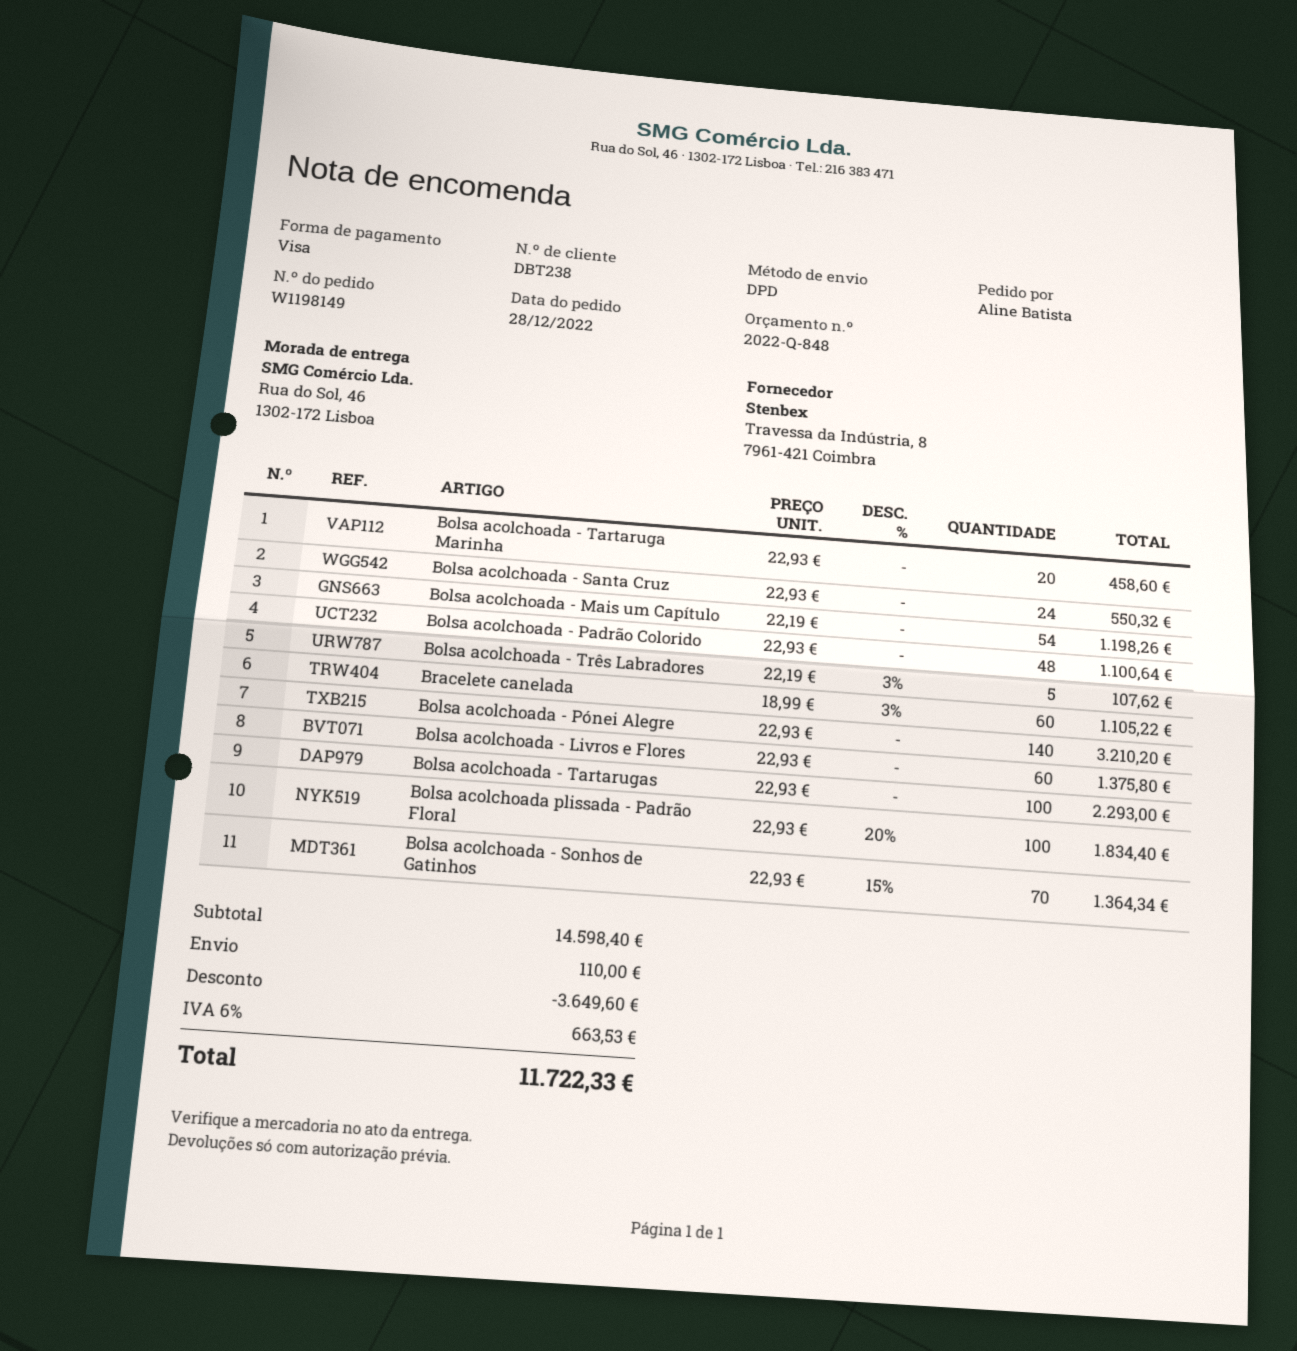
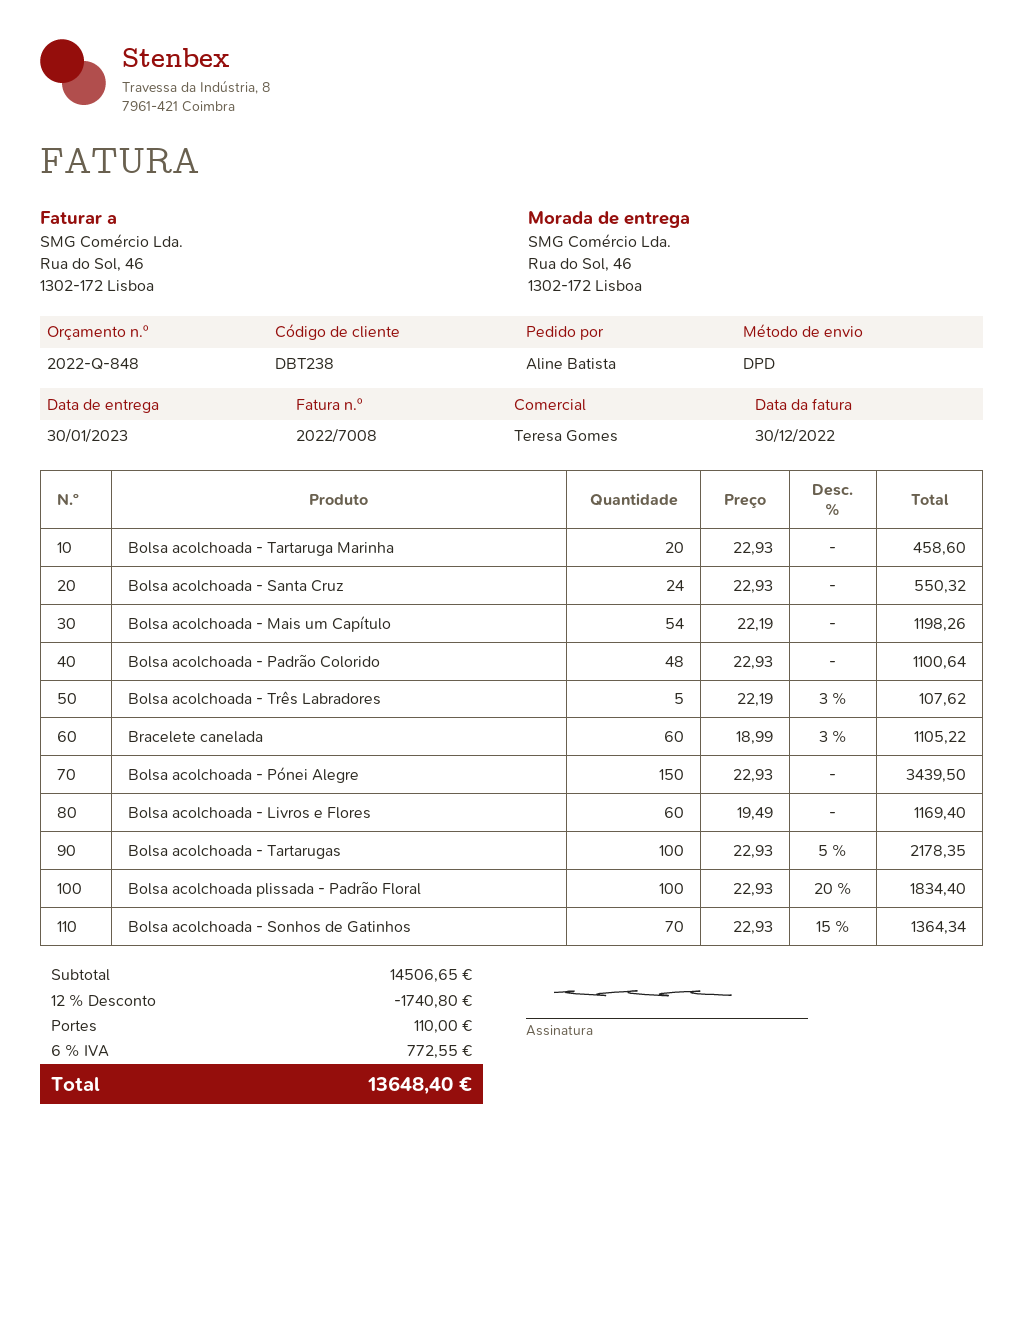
Bolsa acolchoada - Pónei Alegre: 140 x 22.93 = 3210.20 -> 150 x 22.93 = 3439.50
Bolsa acolchoada - Livros e Flores: 60 x 22.93 = 1375.80 -> 60 x 19.49 = 1169.40
Bolsa acolchoada - Tartarugas: 100 x 22.93 = 2293.00 -> 100 x 22.93 - 5% = 2178.35
subtotal: 14598.40 -> 14506.65
discount: 3649.60 -> 1740.80
tax: 6% = 663.53 -> 6% = 772.55
total: 11722.33 -> 13648.40

